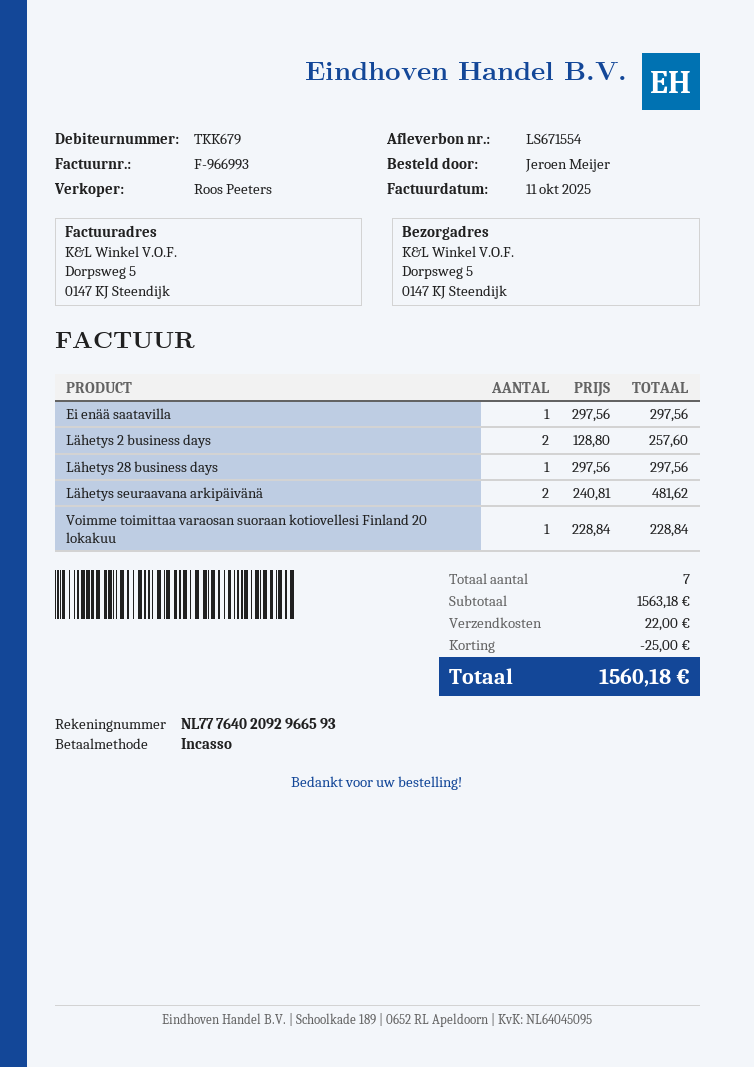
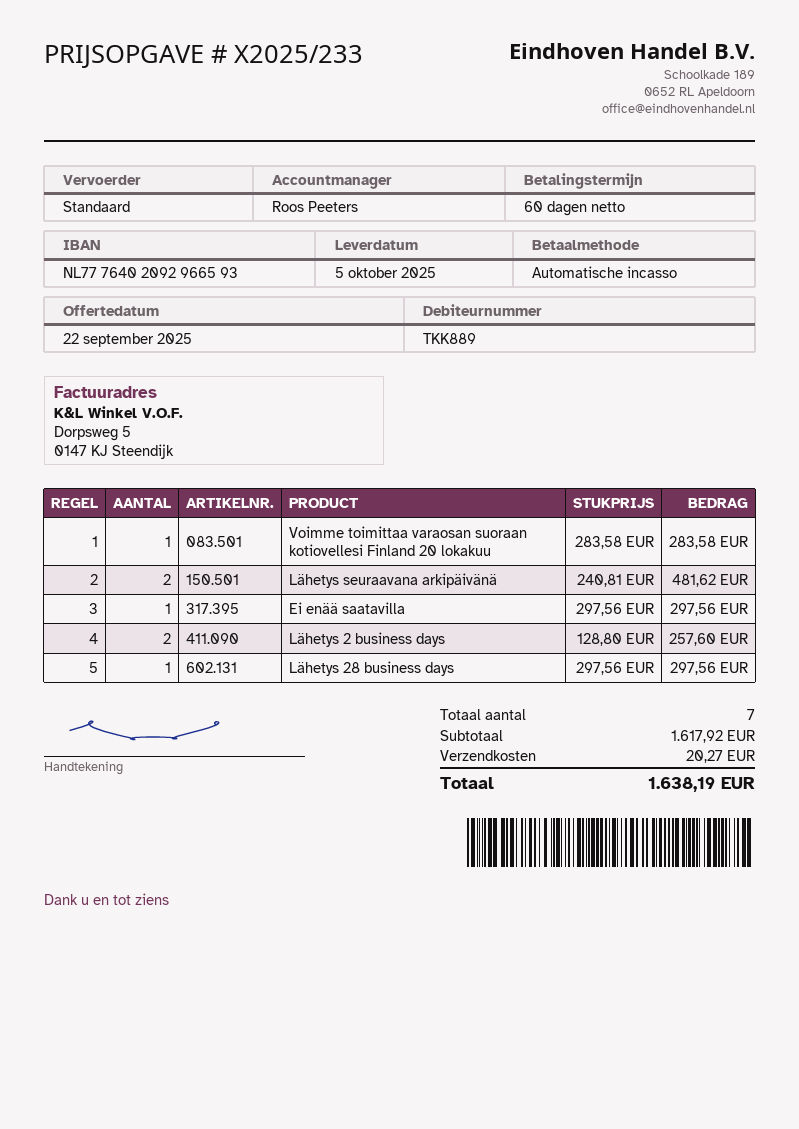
customer number: TKK679 -> TKK889
Voimme toimittaa varaosan suoraan kotiovellesi Finland 20 lokakuu: 1 x 228.84 = 228.84 -> 1 x 283.58 = 283.58
subtotal: 1563.18 -> 1617.92
discount: 25.00 -> none
shipping: 22.00 -> 20.27
total: 1560.18 -> 1638.19

